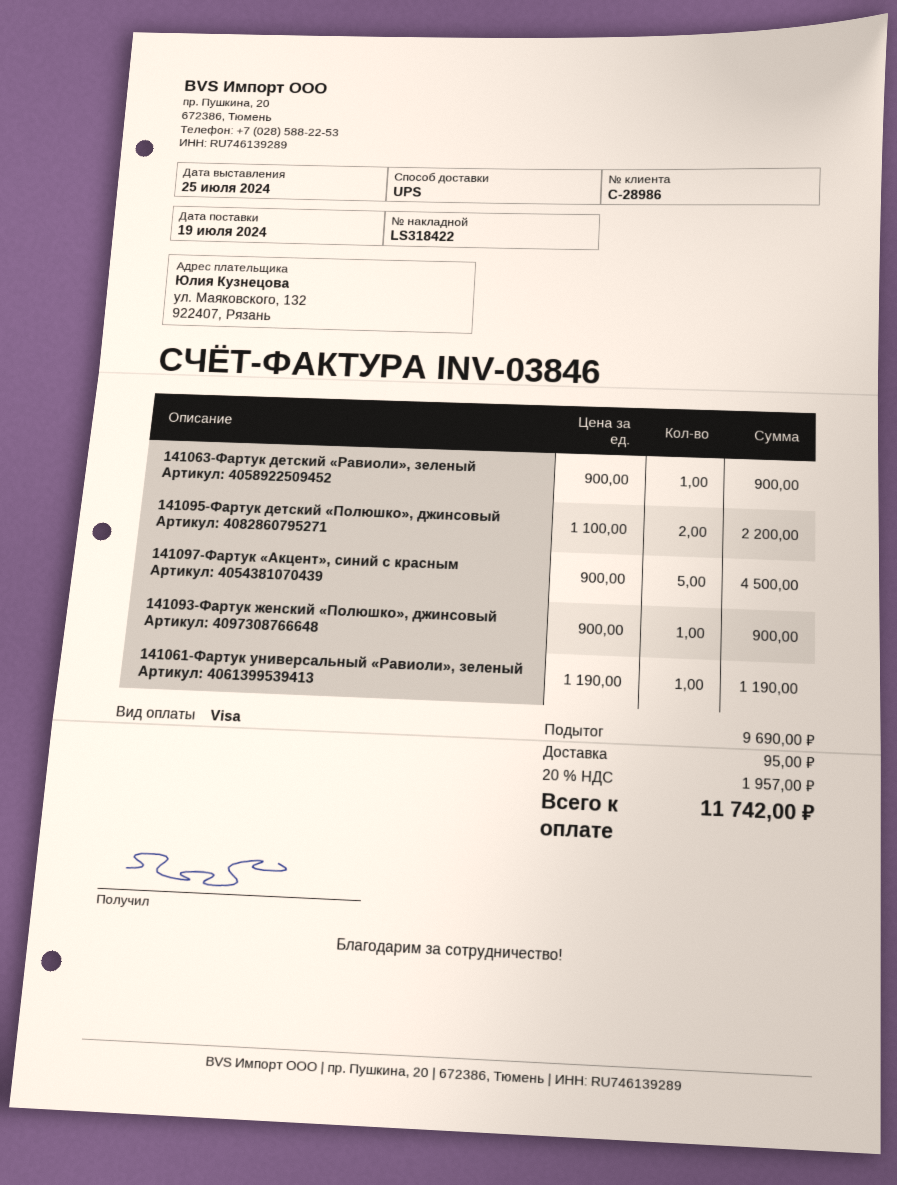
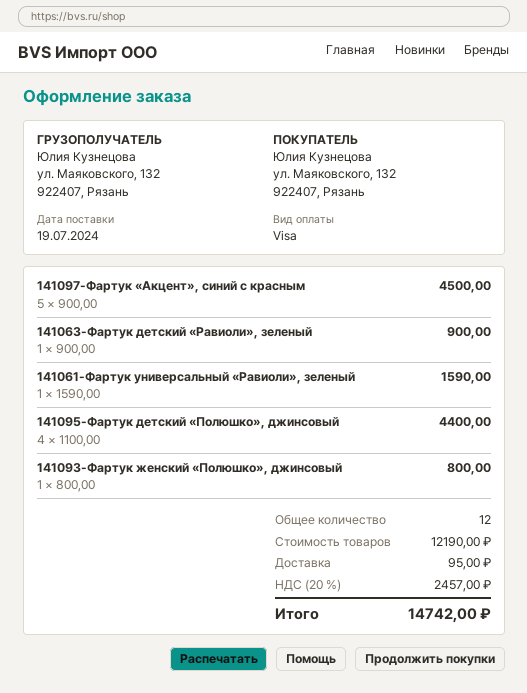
141095-Фартук детский «Полюшко», джинсовый: 2 x 1100.00 = 2200.00 -> 4 x 1100.00 = 4400.00
141093-Фартук женский «Полюшко», джинсовый: 1 x 900.00 = 900.00 -> 1 x 800.00 = 800.00
141061-Фартук универсальный «Равиоли», зеленый: 1 x 1190.00 = 1190.00 -> 1 x 1590.00 = 1590.00
subtotal: 9690.00 -> 12190.00
tax: 20% = 1957.00 -> 20% = 2457.00
total: 11742.00 -> 14742.00

